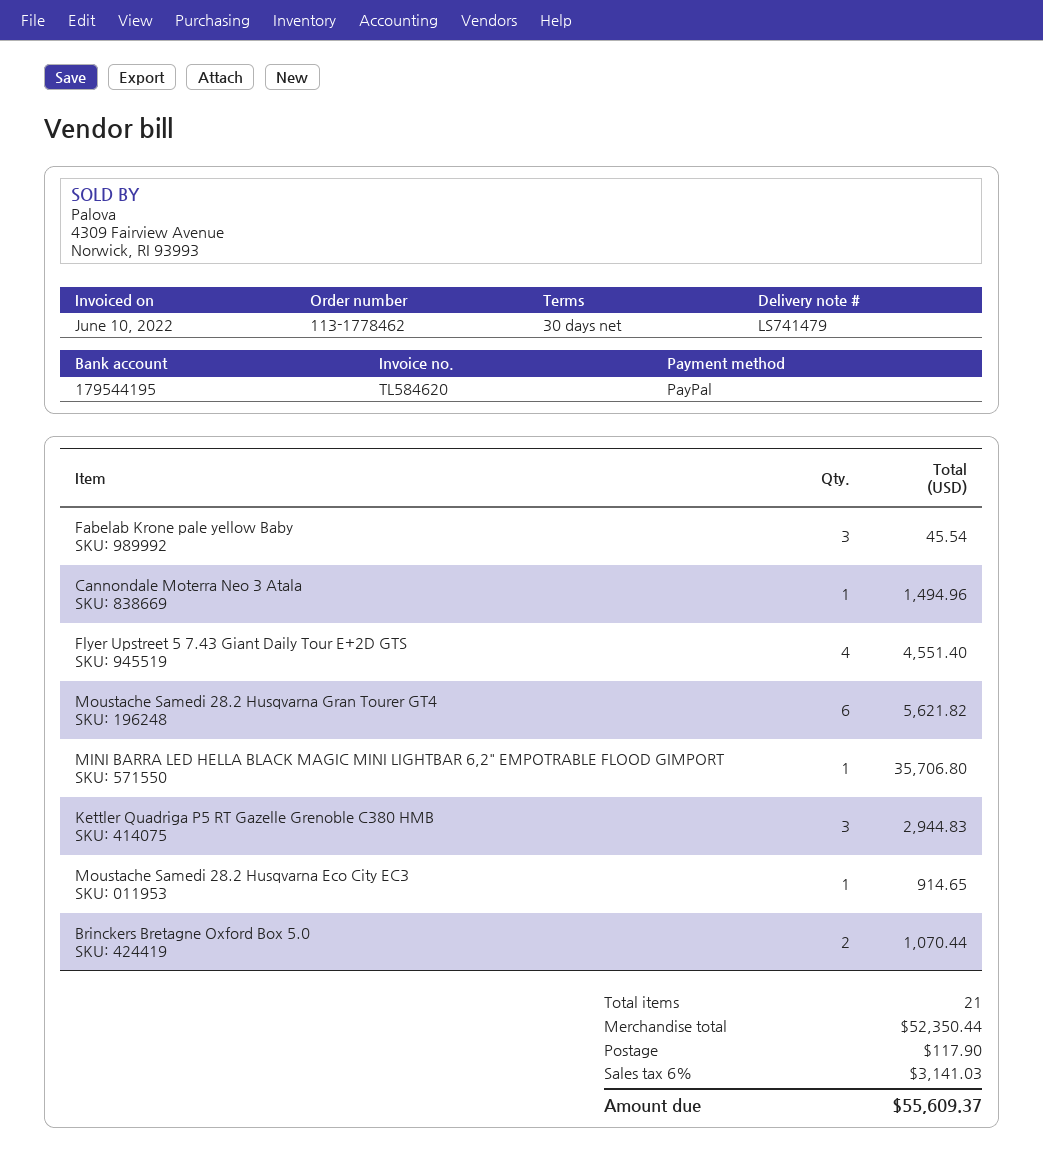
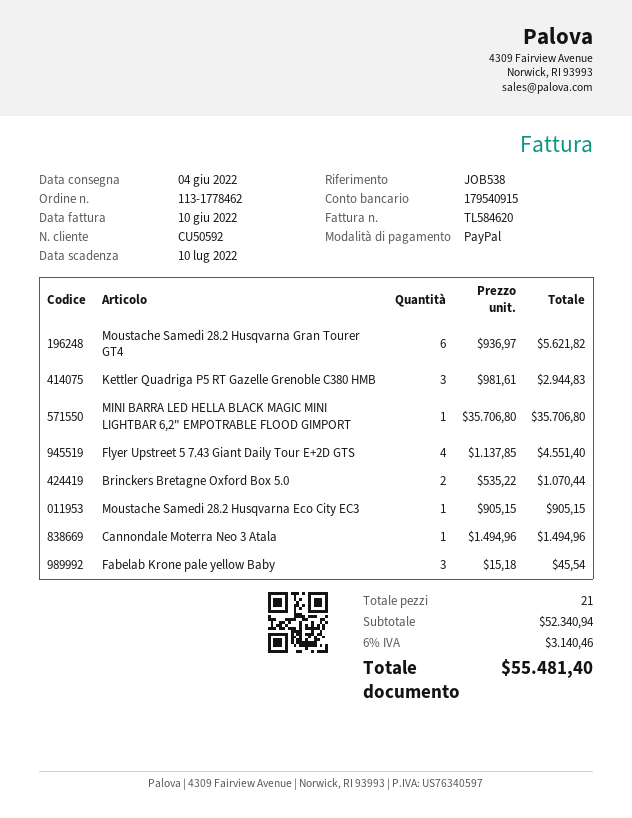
bank account: 179544195 -> 179540915
Moustache Samedi 28.2 Husqvarna Eco City EC3: 1 for 914.65 -> 1 for 905.15
subtotal: 52350.44 -> 52340.94
shipping: 117.90 -> none
tax: 6% = 3141.03 -> 6% = 3140.46
total: 55609.37 -> 55481.40

